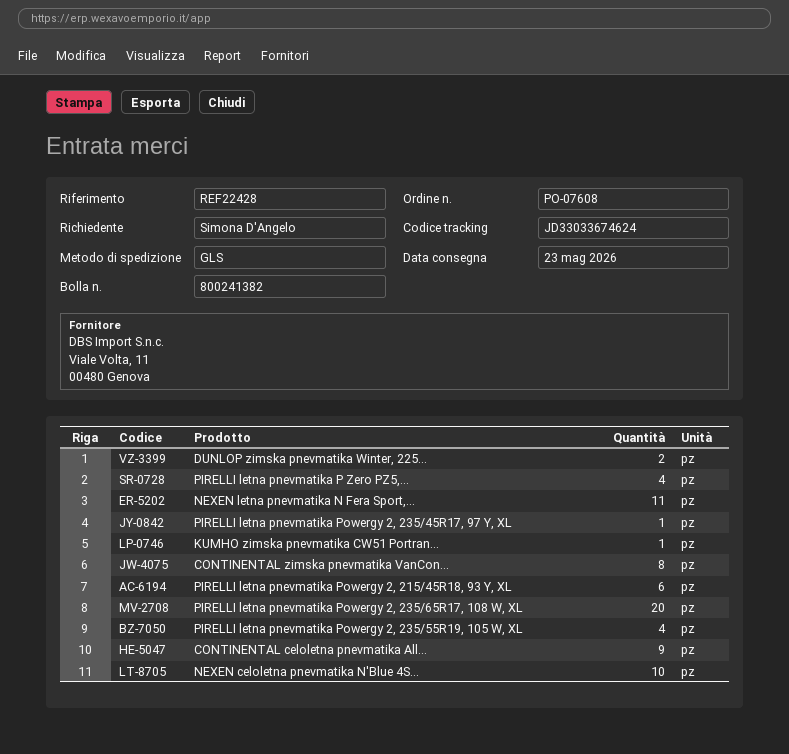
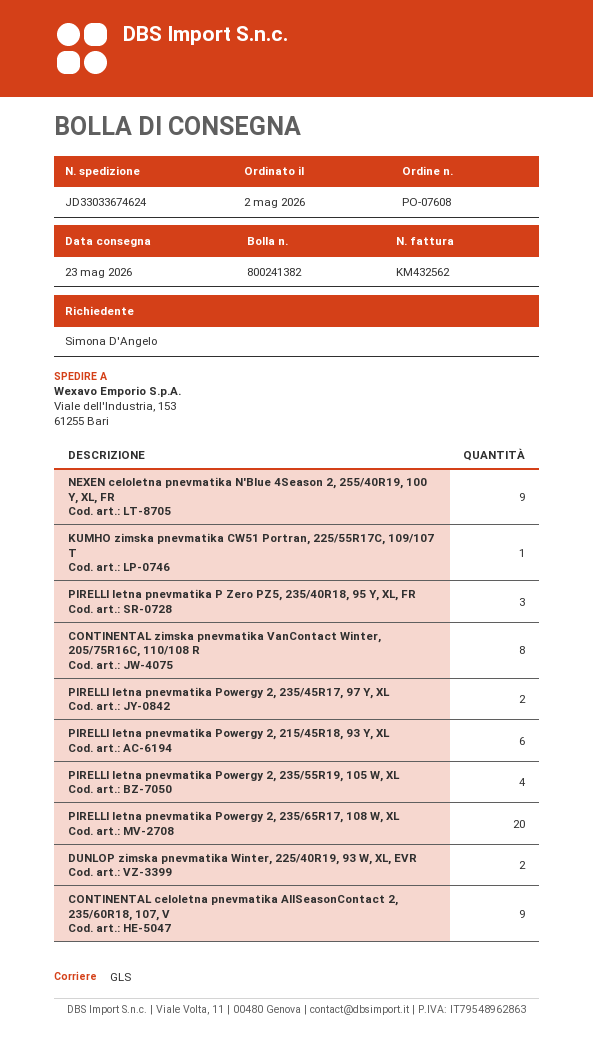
PIRELLI letna pnevmatika P Zero PZ5,...: 4 -> 3
NEXEN letna pnevmatika N Fera Sport,...: 11 -> none
PIRELLI letna pnevmatika Powergy 2, 235/45R17, 97 Y, XL: 1 -> 2
NEXEN celoletna pnevmatika N'Blue 4S...: 10 -> 9

